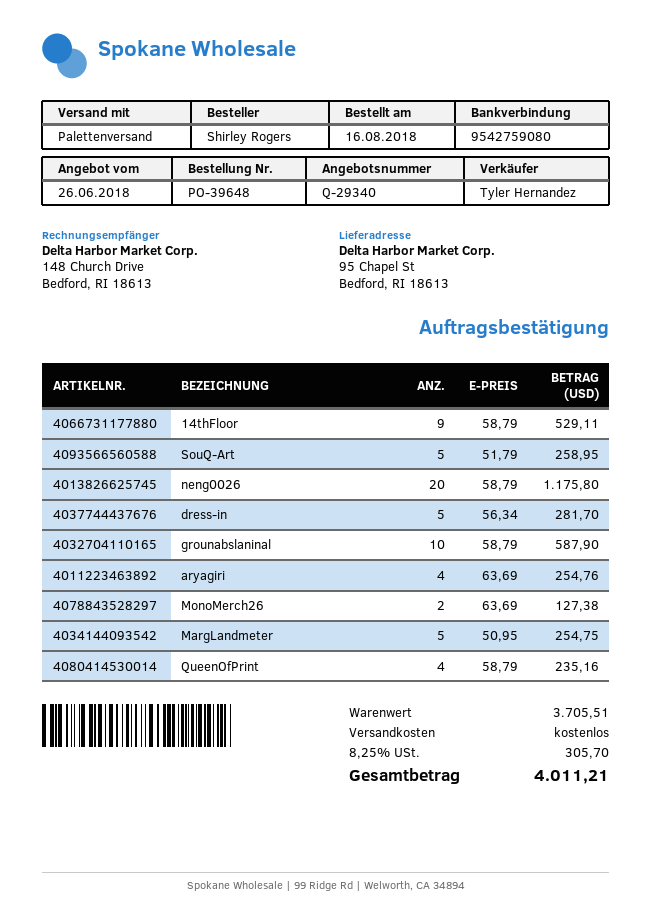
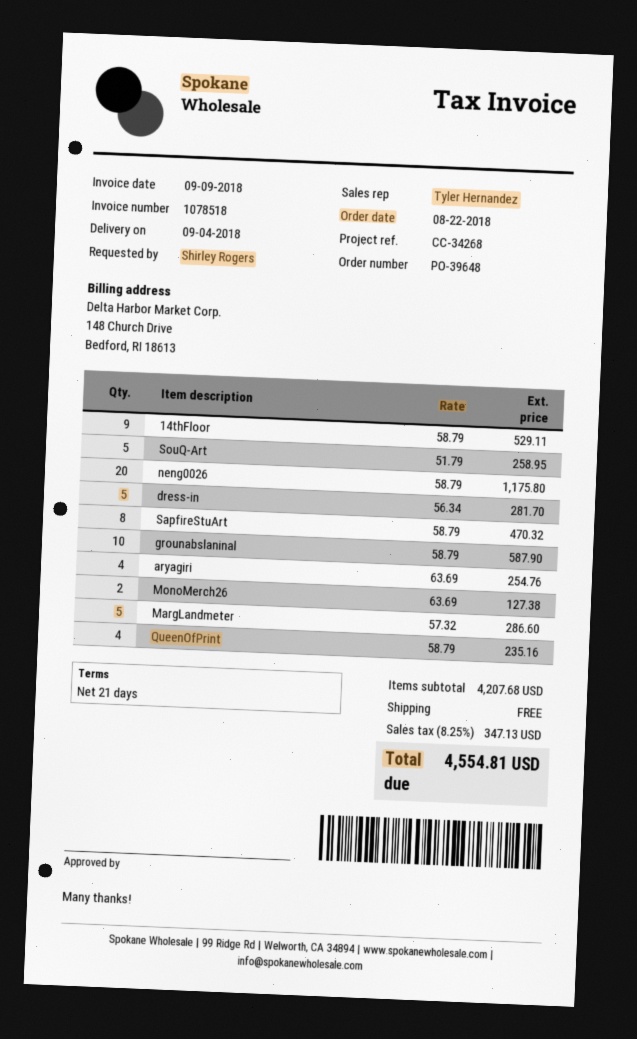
order date: 2018-08-16 -> 2018-08-22
MargLandmeter: 5 x 50.95 = 254.75 -> 5 x 57.32 = 286.60
SapfireStuArt: none -> 8 x 58.79 = 470.32
subtotal: 3705.51 -> 4207.68
tax: 8.25% = 305.70 -> 8.25% = 347.13
total: 4011.21 -> 4554.81

